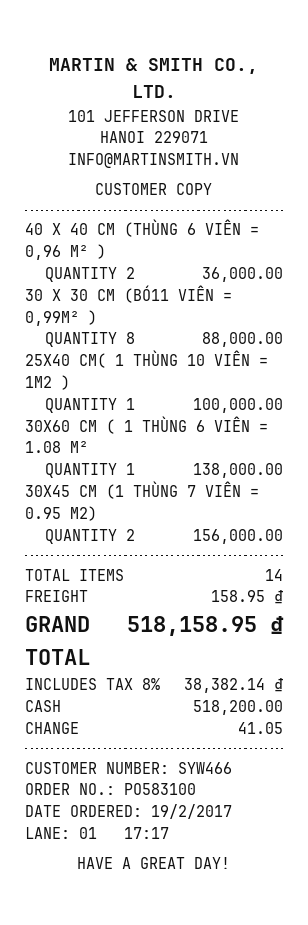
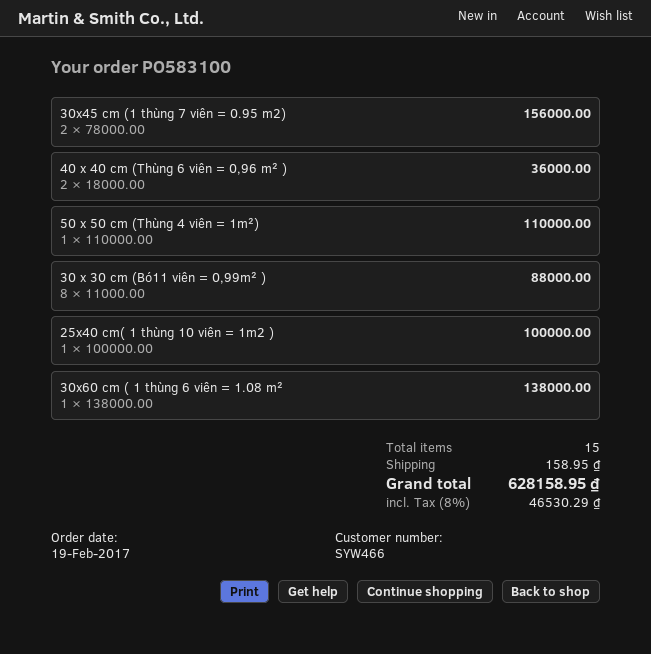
50 x 50 cm (Thùng 4 viên = 1m²): none -> 1 for 110000.00
total quantity: 14 -> 15
tax: 8% = 38382.14 -> 8% = 46530.29
total: 518158.95 -> 628158.95

